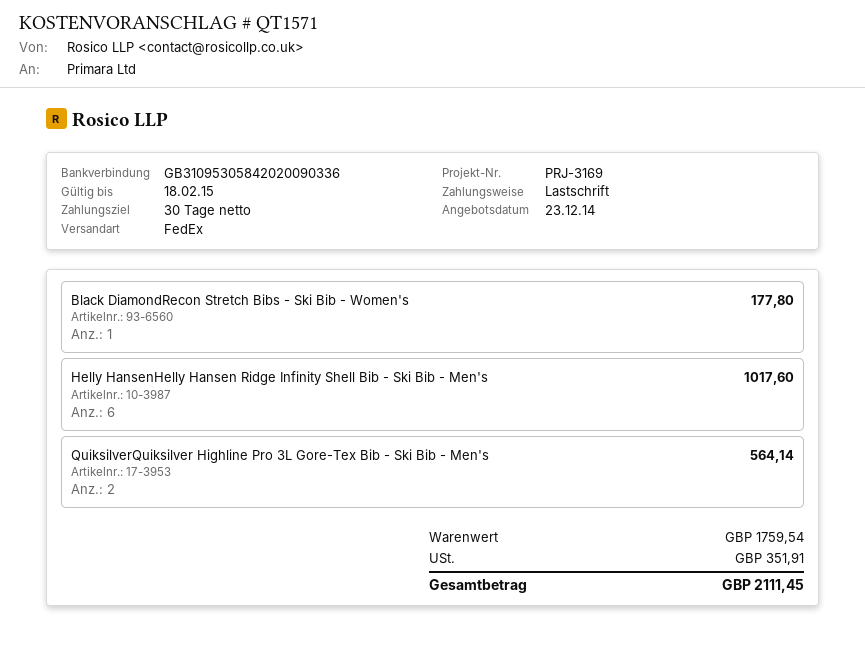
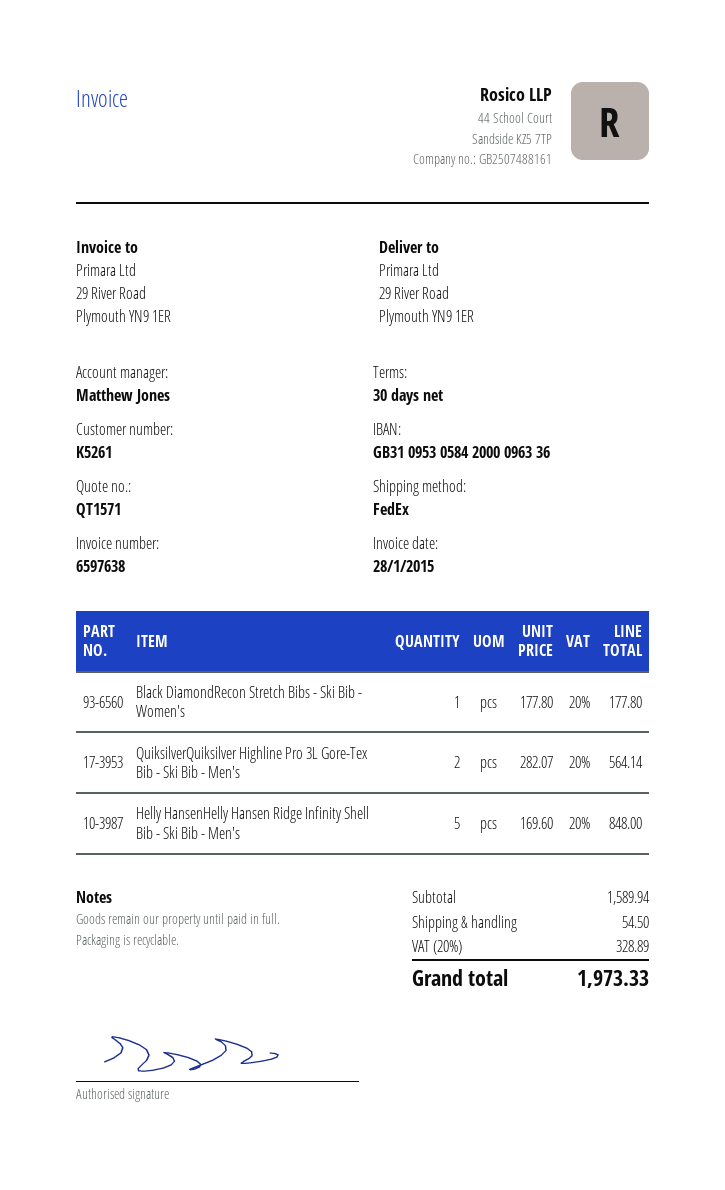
bank account: GB31095305842020090336 -> GB31095305842000096336
Helly HansenHelly Hansen Ridge Infinity Shell Bib - Ski Bib - Men's: 6 for 1017.60 -> 5 for 848.00
subtotal: 1759.54 -> 1589.94
shipping: none -> 54.50
tax: 351.91 -> 328.89
total: 2111.45 -> 1973.33

